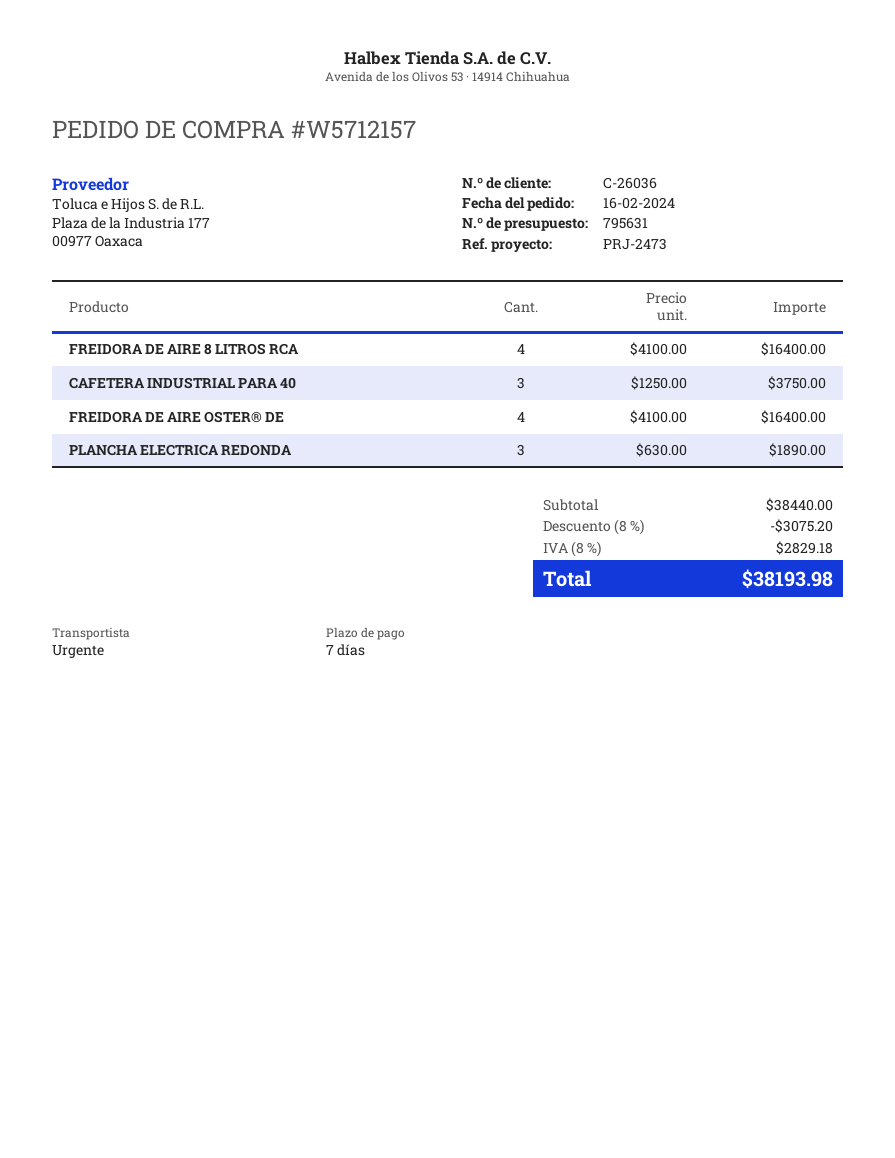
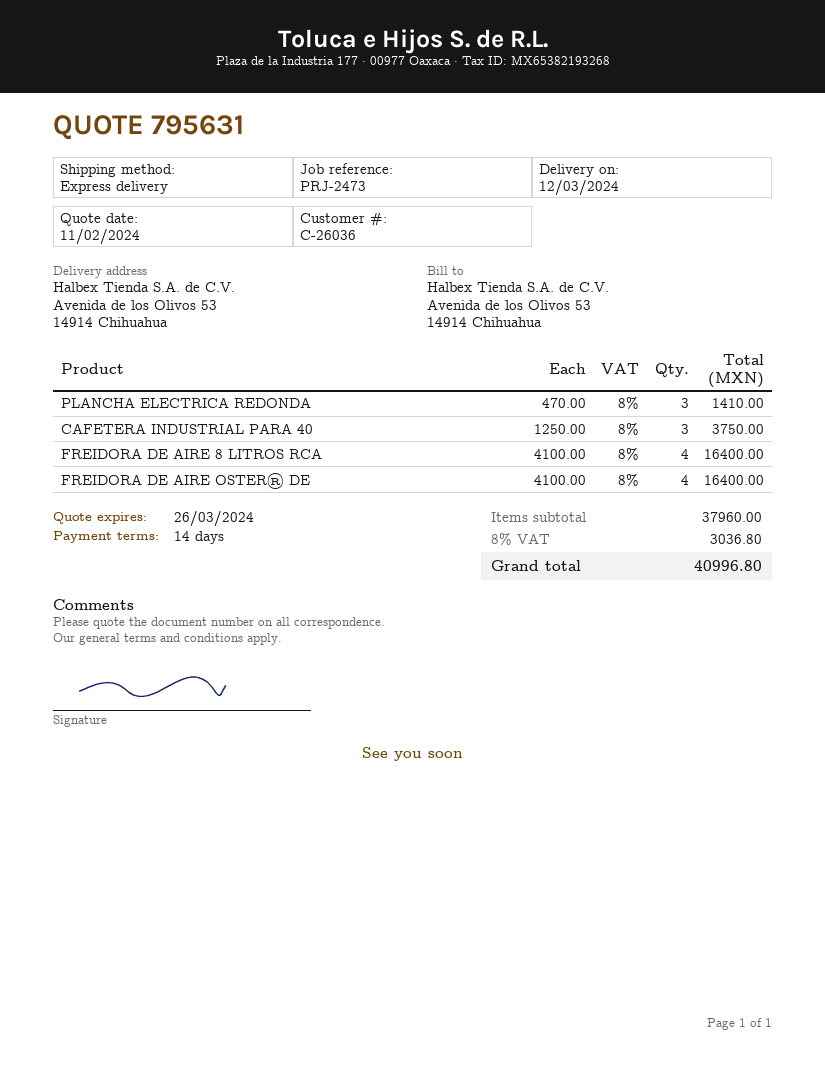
payment terms: 7 days -> 14 days
PLANCHA ELECTRICA REDONDA: 3 x 630.00 = 1890.00 -> 3 x 470.00 = 1410.00
subtotal: 38440.00 -> 37960.00
discount: 8% = 3075.20 -> none
tax: 8% = 2829.18 -> 8% = 3036.80
total: 38193.98 -> 40996.80

